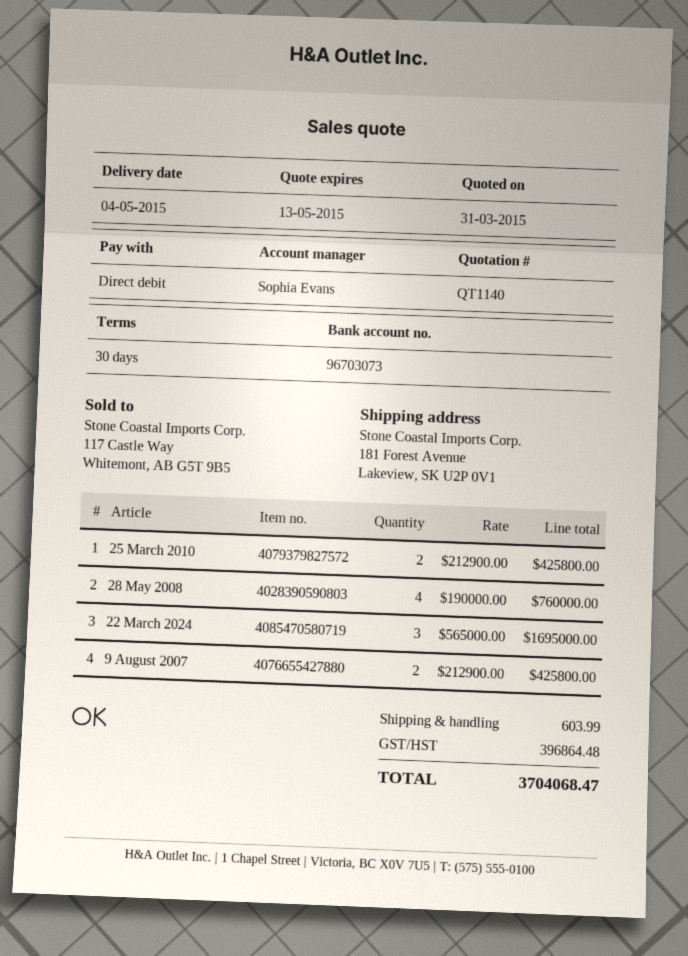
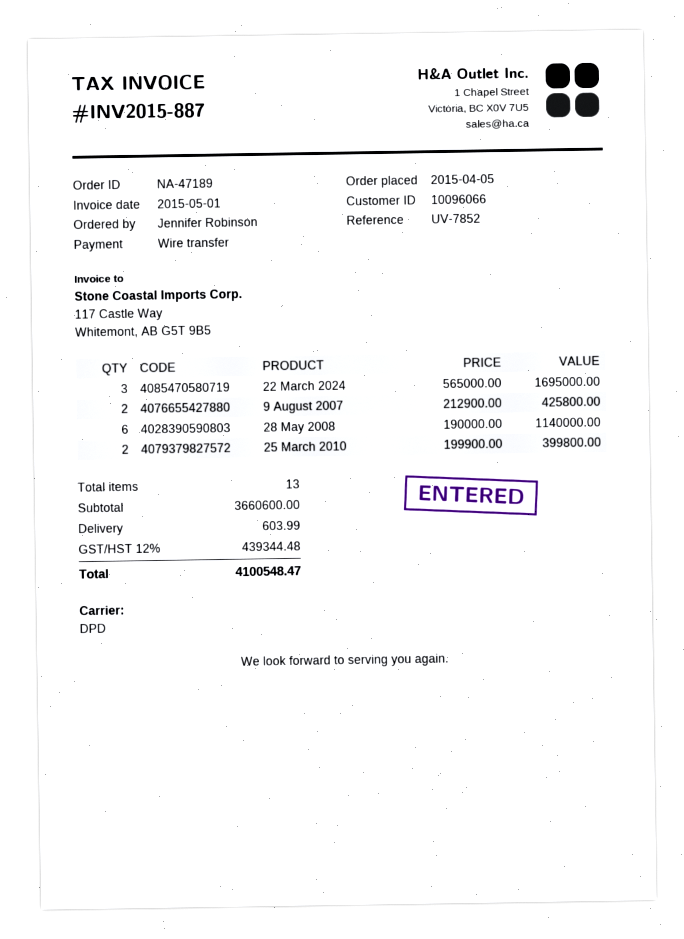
payment method: direct debit -> bank transfer
25 March 2010: 2 x 212900.00 = 425800.00 -> 2 x 199900.00 = 399800.00
28 May 2008: 4 x 190000.00 = 760000.00 -> 6 x 190000.00 = 1140000.00
tax: 396864.48 -> 439344.48
total: 3704068.47 -> 4100548.47

